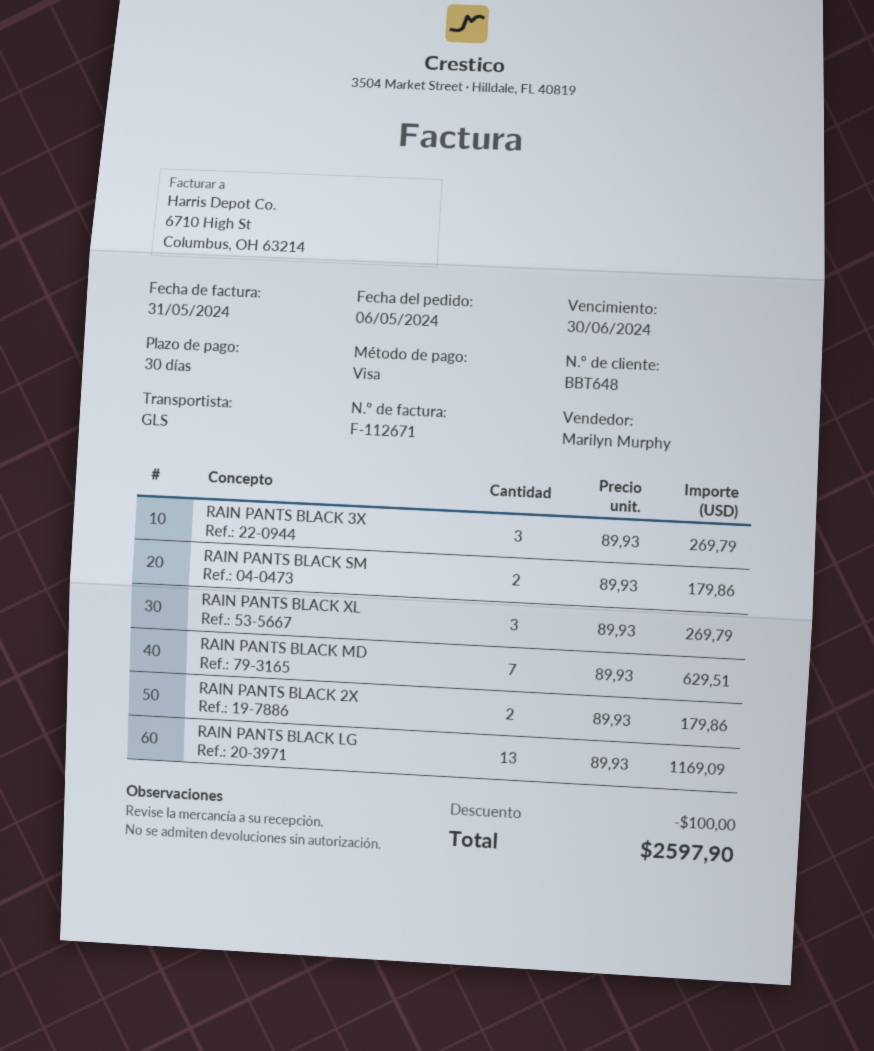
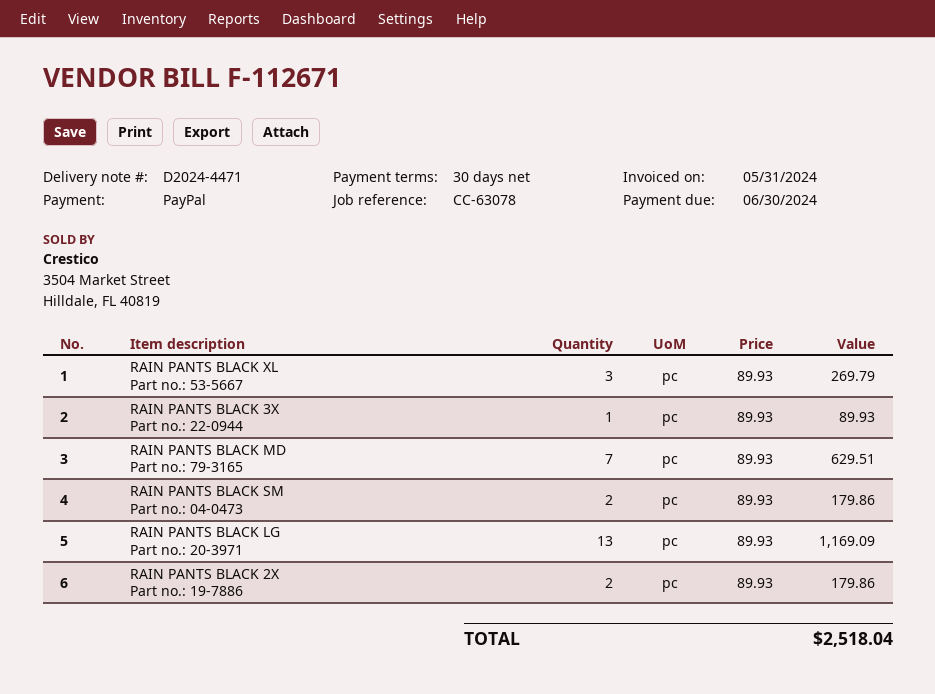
payment method: Visa -> PayPal
RAIN PANTS BLACK 3X: 3 x 89.93 = 269.79 -> 1 x 89.93 = 89.93
discount: 100.00 -> none
total: 2597.90 -> 2518.04

